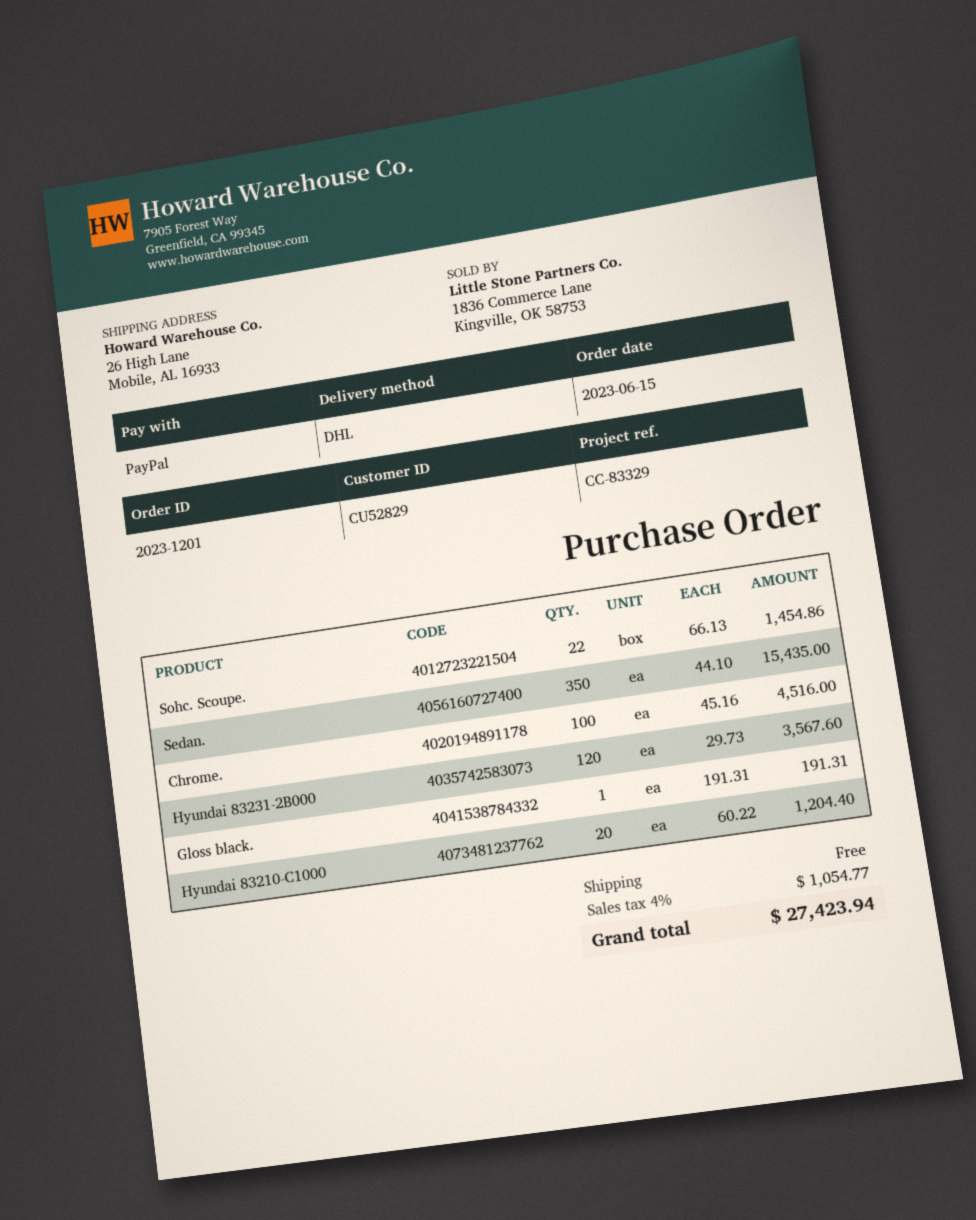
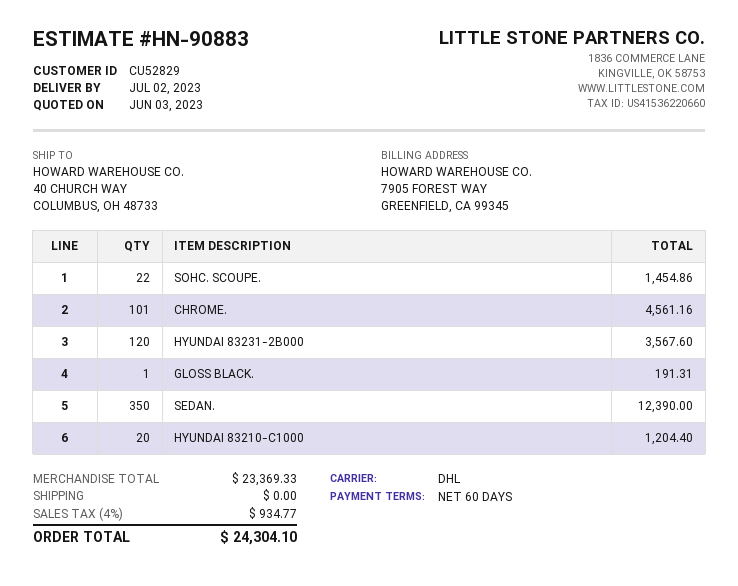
ship to: 26 High Lane, Mobile, AL 16933 -> 40 CHURCH WAY, COLUMBUS, OH 48733
Sedan.: 350 for 15435.00 -> 350 for 12390.00
Chrome.: 100 for 4516.00 -> 101 for 4561.16
tax: 4% = 1054.77 -> 4% = 934.77
total: 27423.94 -> 24304.10

